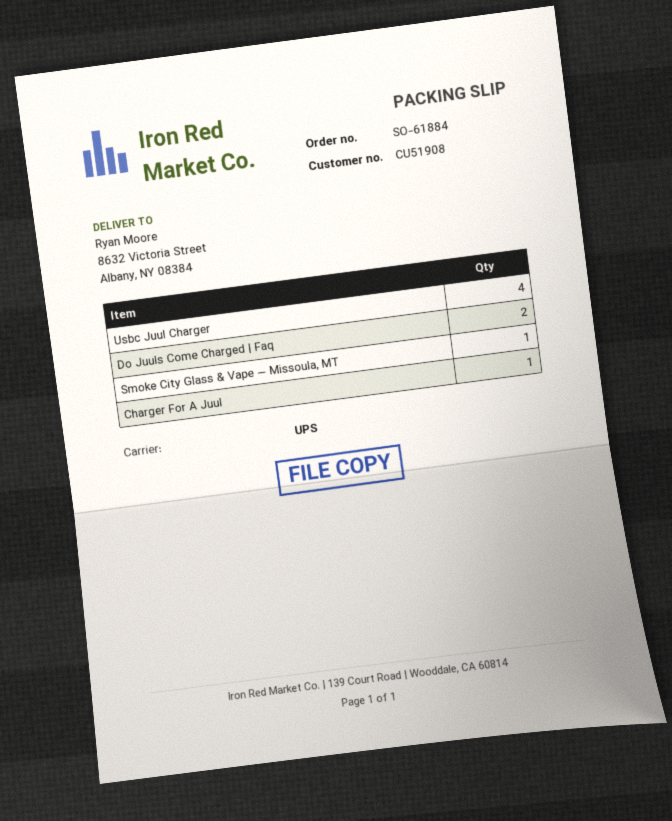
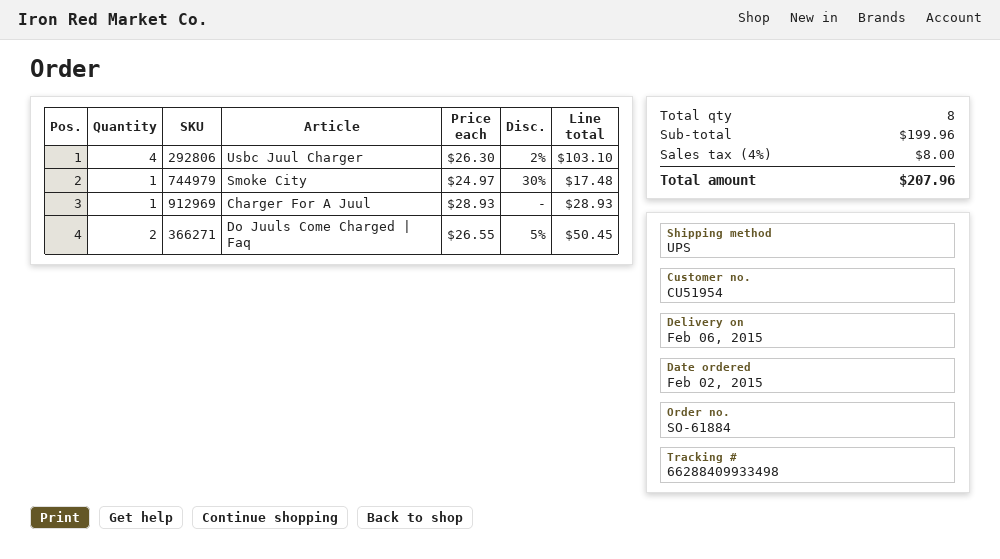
customer number: CU51908 -> CU51954
Smoke City Glass & Vape — Missoula, MT: 1 -> none
Smoke City: none -> 1

